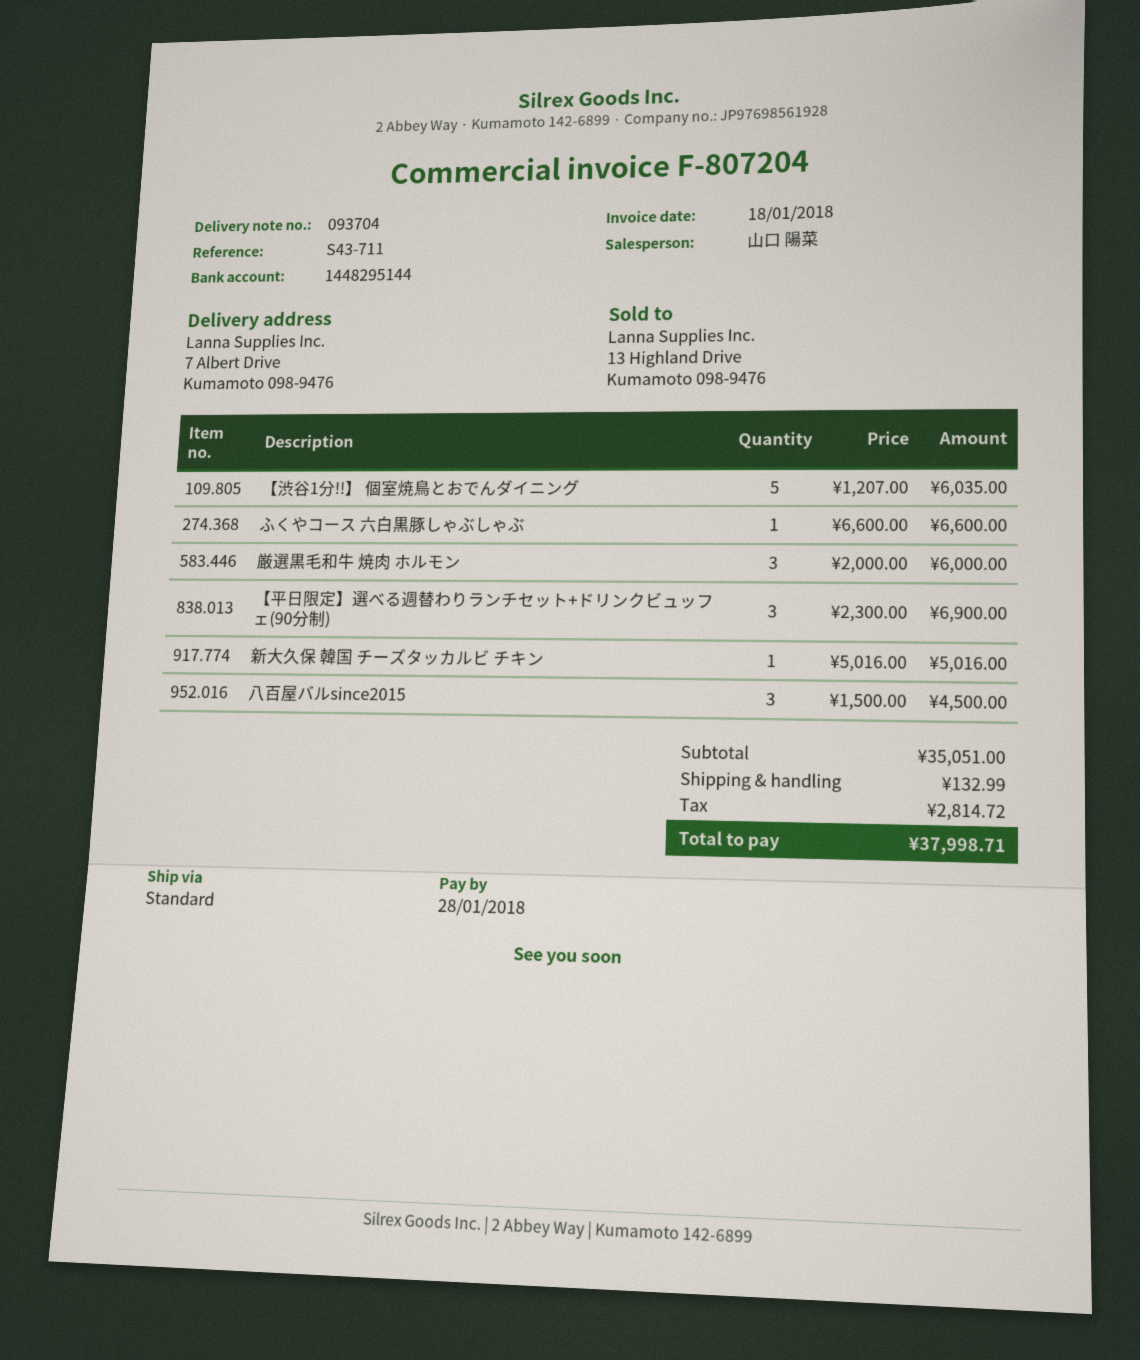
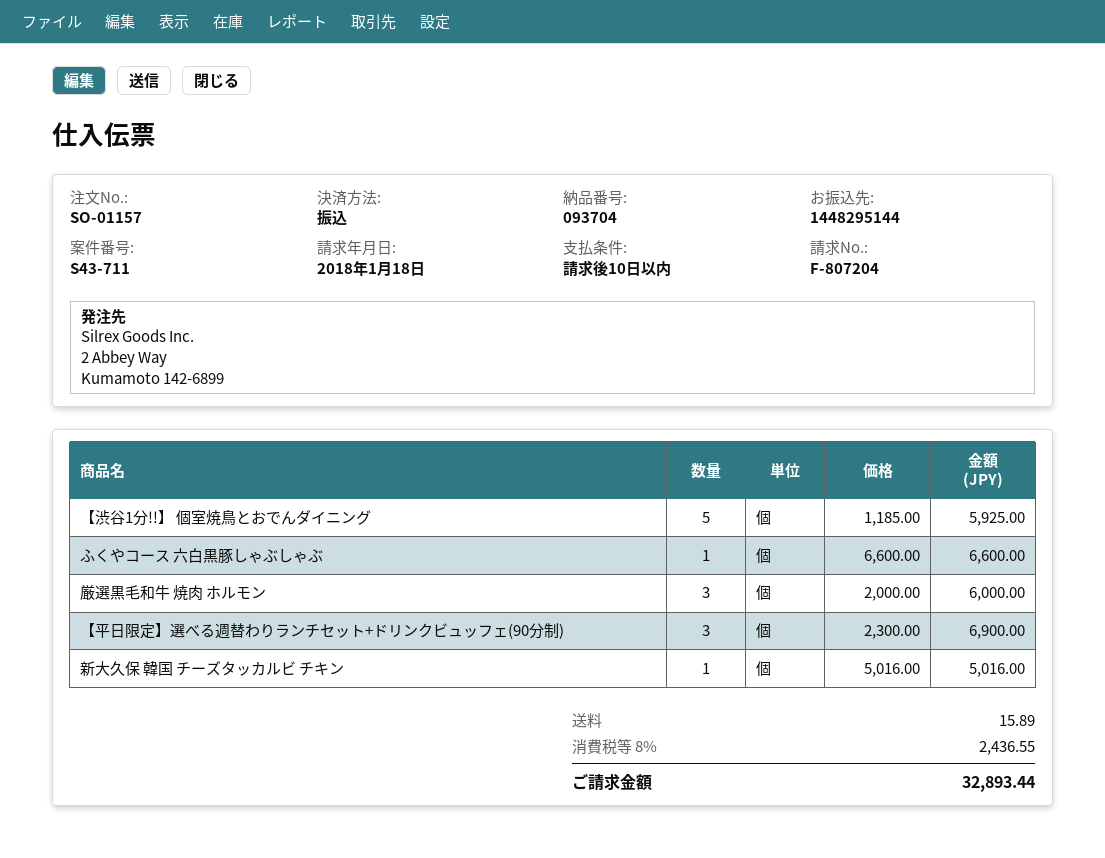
【渋谷1分!!】 個室焼鳥とおでんダイニング: 5 x 1207.00 = 6035.00 -> 5 x 1185.00 = 5925.00
八百屋バルsince2015: 3 x 1500.00 = 4500.00 -> none
shipping: 132.99 -> 15.89
tax: 2814.72 -> 2436.55
total: 37998.71 -> 32893.44

